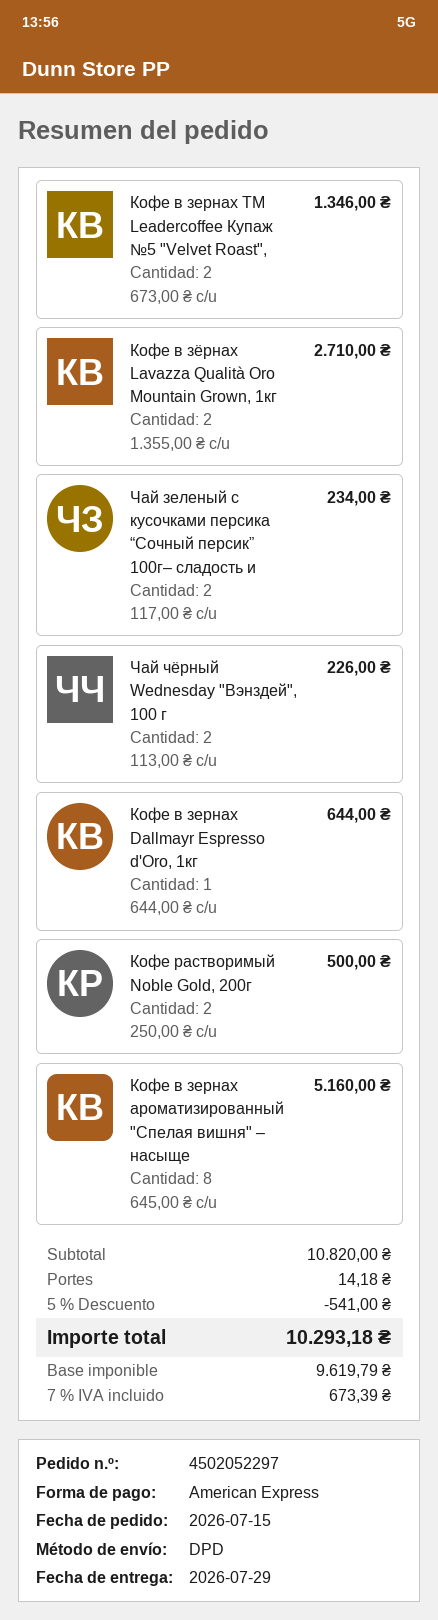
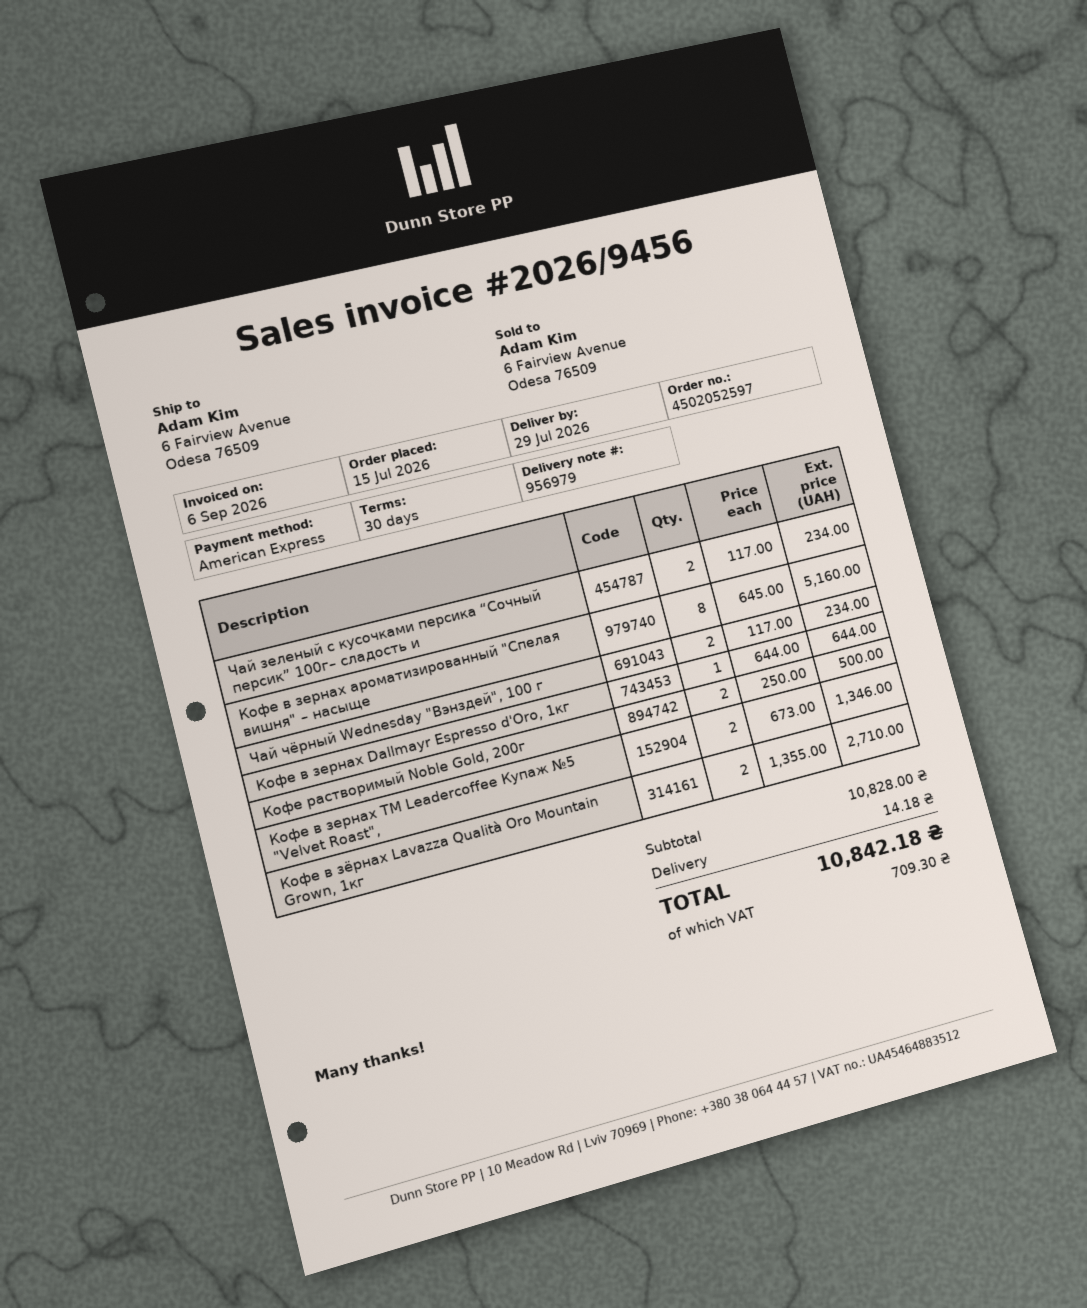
order number: 4502052297 -> 4502052597
Чай чёрный Wednesday "Вэнздей", 100 г: 2 x 113.00 = 226.00 -> 2 x 117.00 = 234.00
subtotal: 10820.00 -> 10828.00
discount: 5% = 541.00 -> none
tax: 673.39 -> 709.30
total: 10293.18 -> 10842.18

